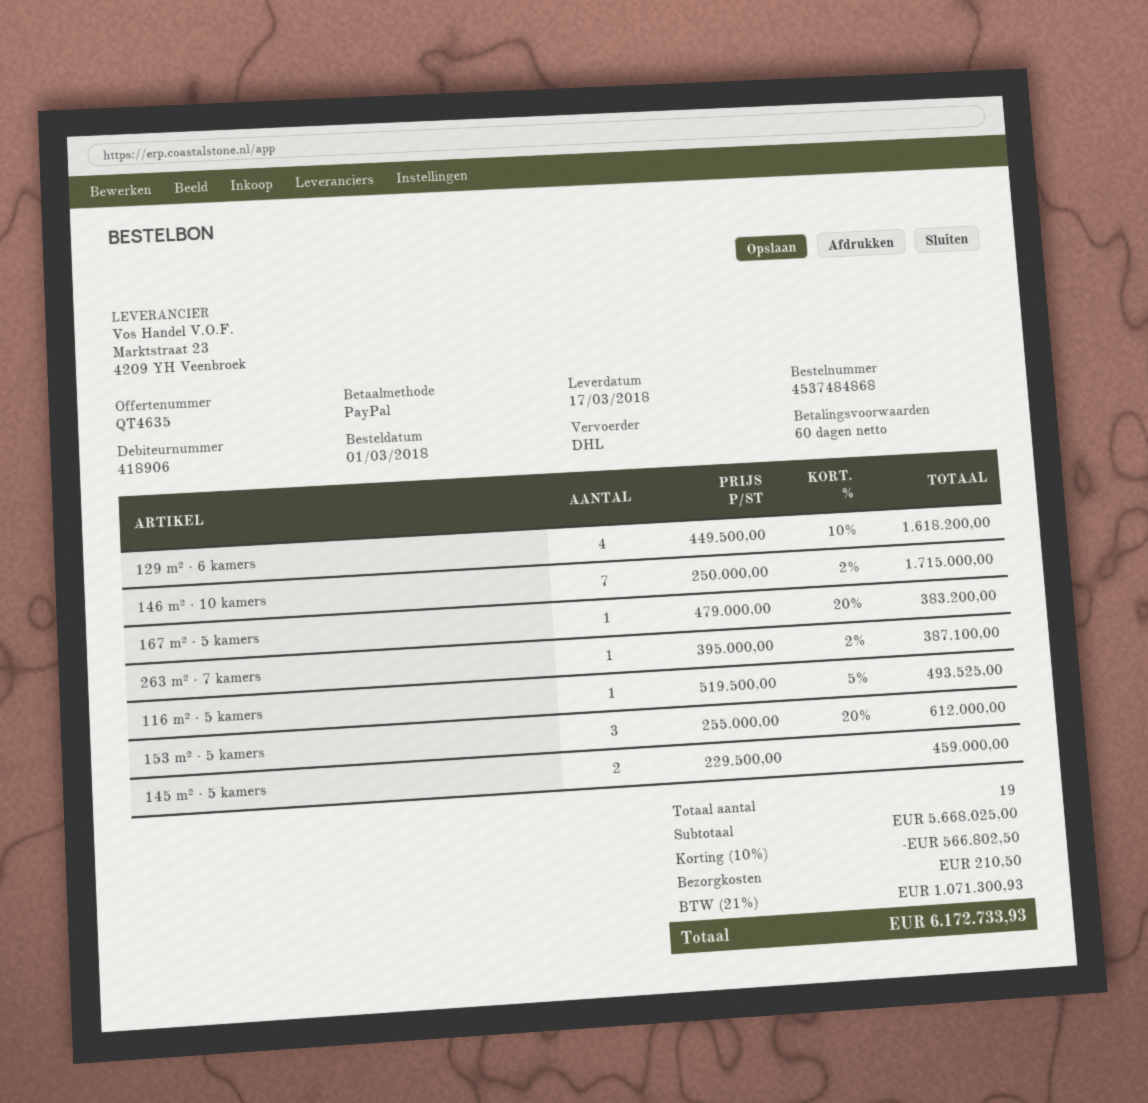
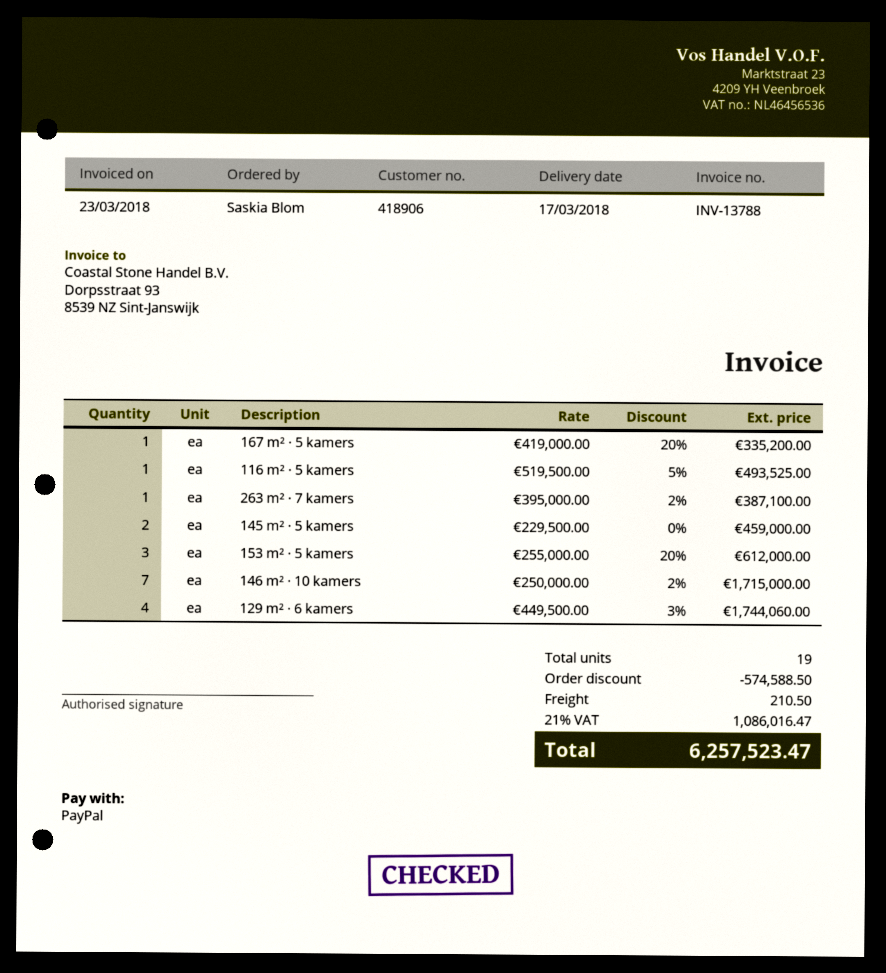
129 m² · 6 kamers: 4 x 449500.00 - 10% = 1618200.00 -> 4 x 449500.00 - 3% = 1744060.00
167 m² · 5 kamers: 1 x 479000.00 - 20% = 383200.00 -> 1 x 419000.00 - 20% = 335200.00
discount: 566802.50 -> 574588.50
tax: 21% = 1071300.93 -> 21% = 1086016.47
total: 6172733.93 -> 6257523.47

